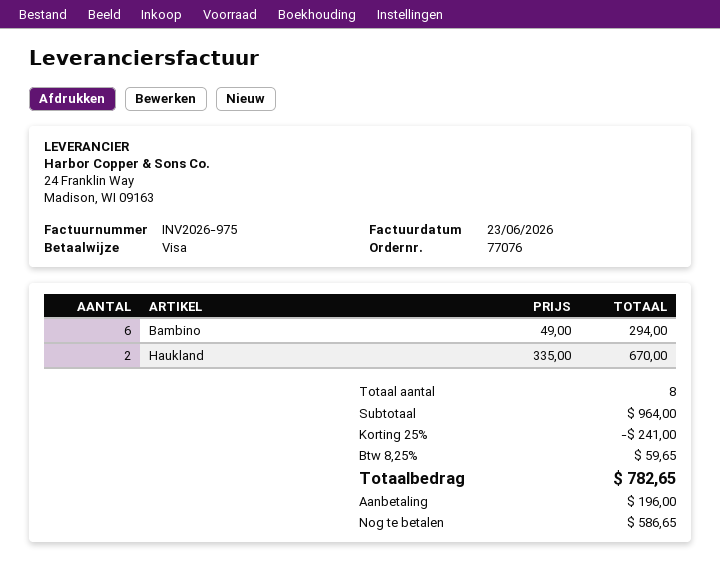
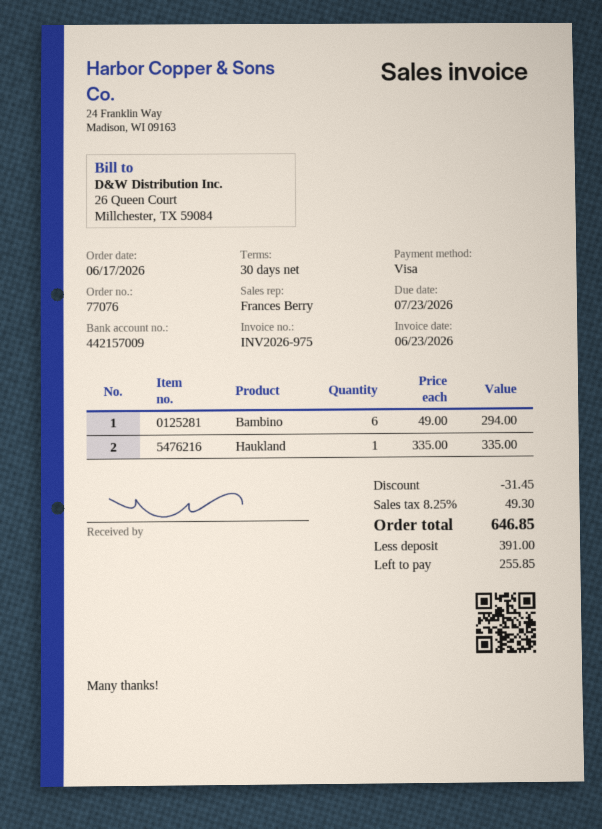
Haukland: 2 x 335.00 = 670.00 -> 1 x 335.00 = 335.00
discount: 241.00 -> 31.45
tax: 8.25% = 59.65 -> 8.25% = 49.30
total: 782.65 -> 646.85
deposit: 196.00 -> 391.00
balance: 586.65 -> 255.85

